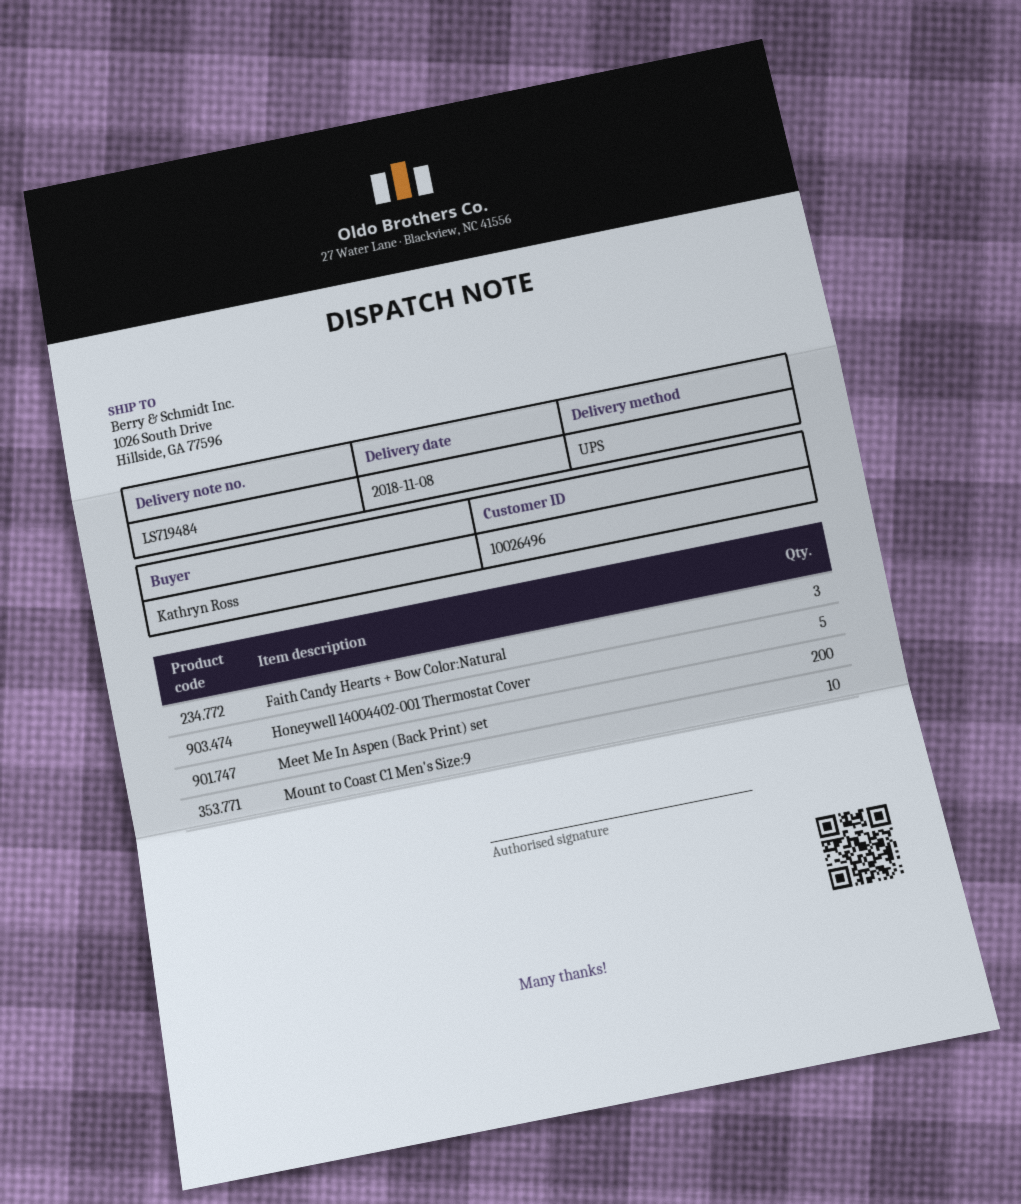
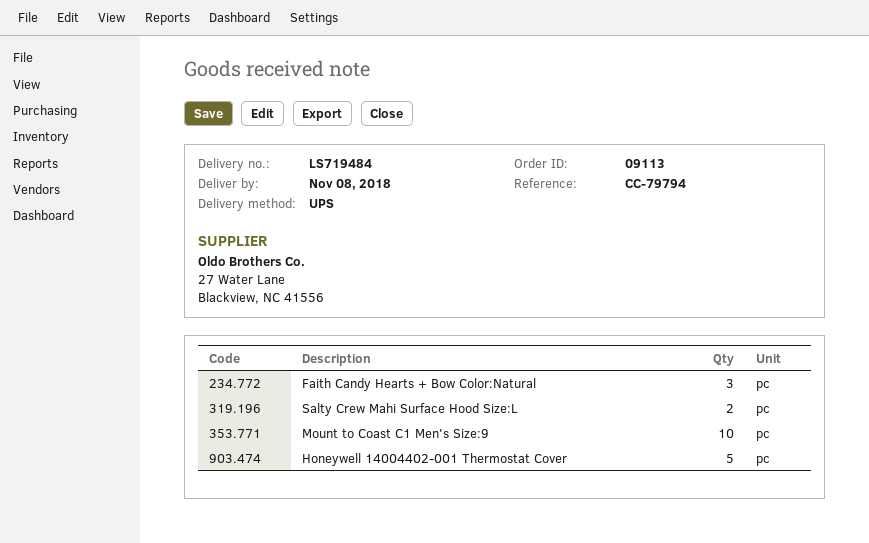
Meet Me In Aspen (Back Print) set: 200 -> none
Salty Crew Mahi Surface Hood Size:L: none -> 2

